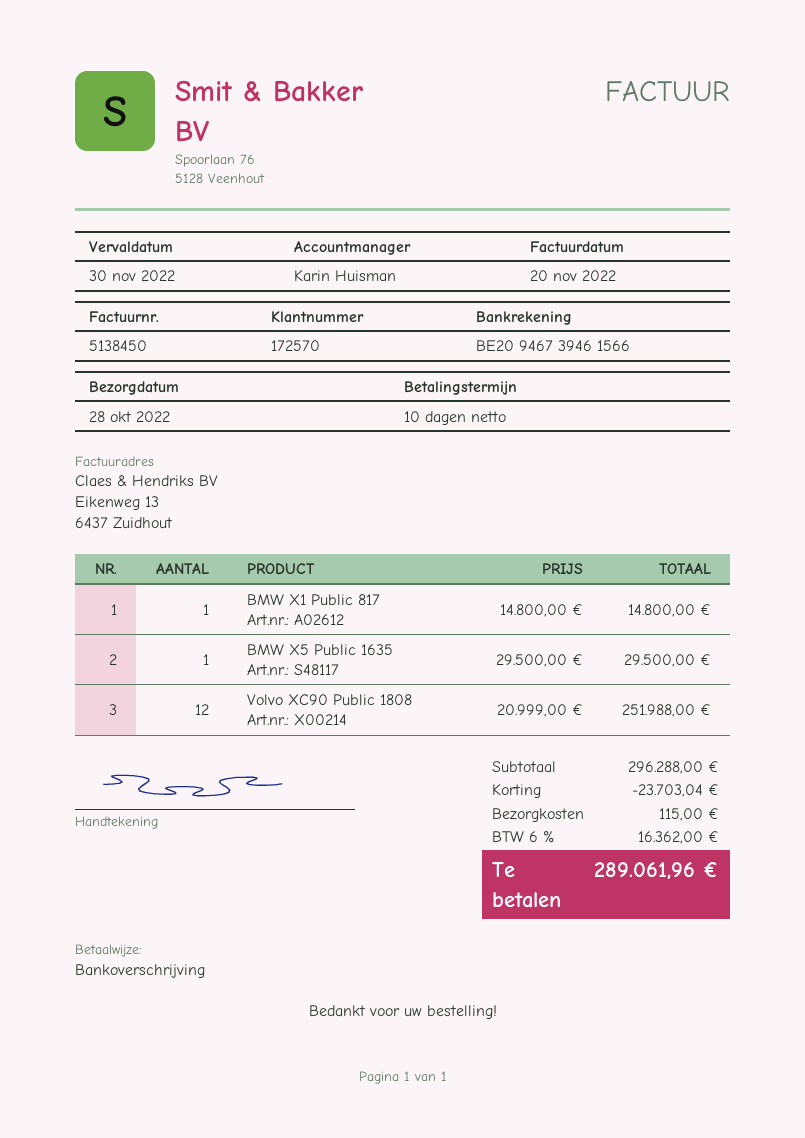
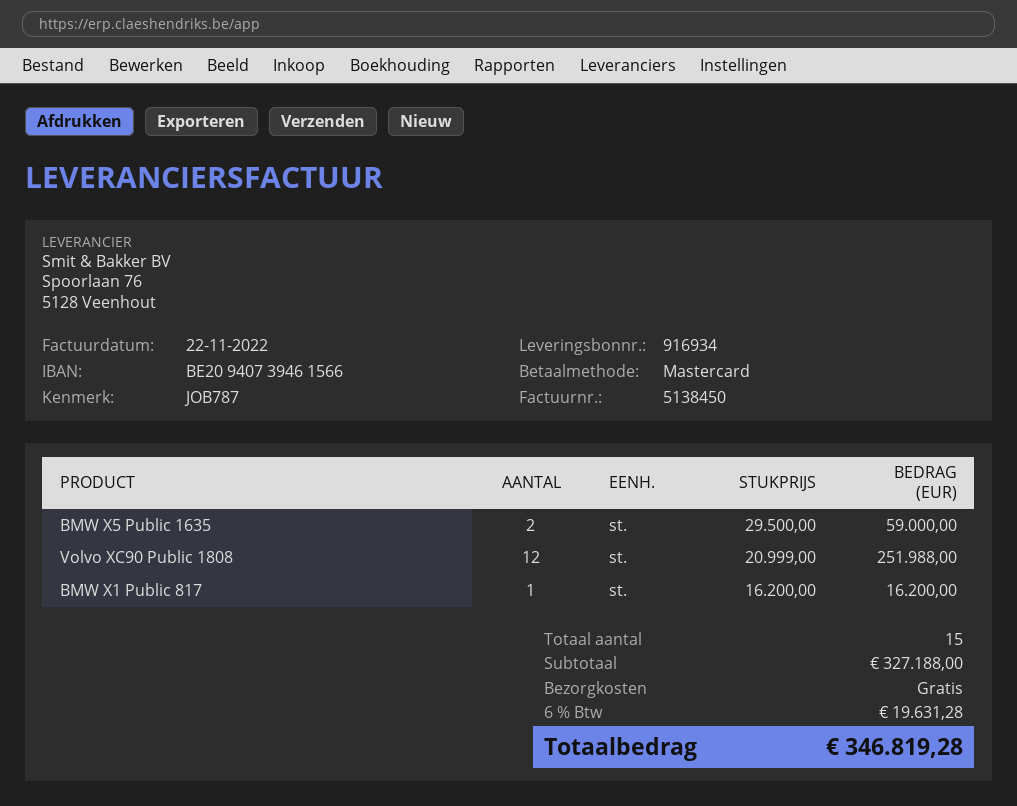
invoice date: 2022-11-20 -> 2022-11-22
payment method: bank transfer -> Mastercard
bank account: BE20946739461566 -> BE20940739461566
BMW X1 Public 817: 1 x 14800.00 = 14800.00 -> 1 x 16200.00 = 16200.00
BMW X5 Public 1635: 1 x 29500.00 = 29500.00 -> 2 x 29500.00 = 59000.00
subtotal: 296288.00 -> 327188.00
discount: 23703.04 -> none
shipping: 115.00 -> 0.00
tax: 6% = 16362.00 -> 6% = 19631.28
total: 289061.96 -> 346819.28

